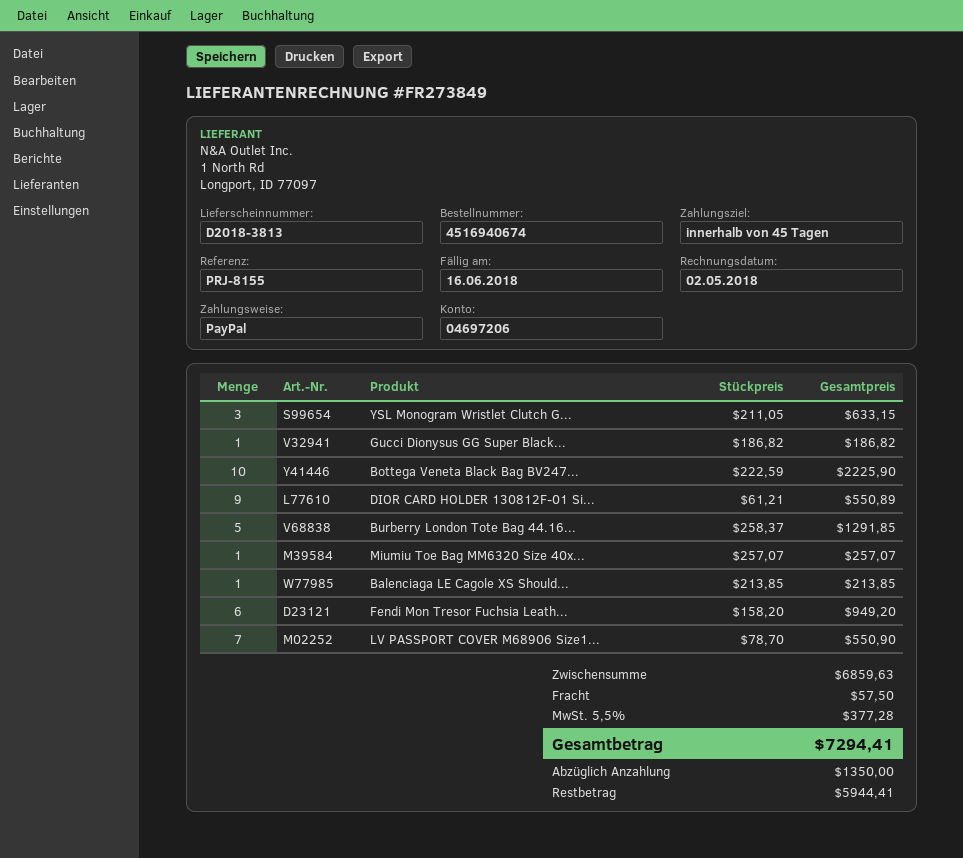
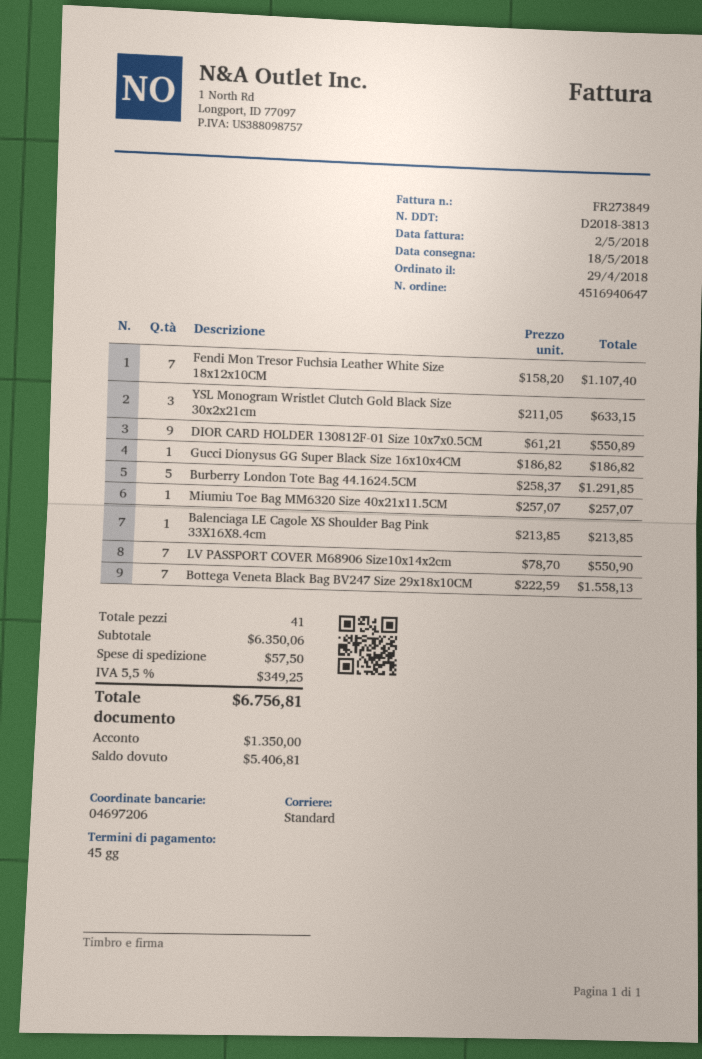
order number: 4516940674 -> 4516940647
Bottega Veneta Black Bag BV247...: 10 x 222.59 = 2225.90 -> 7 x 222.59 = 1558.13
Fendi Mon Tresor Fuchsia Leath...: 6 x 158.20 = 949.20 -> 7 x 158.20 = 1107.40
subtotal: 6859.63 -> 6350.06
tax: 5.5% = 377.28 -> 5.5% = 349.25
total: 7294.41 -> 6756.81
balance: 5944.41 -> 5406.81

